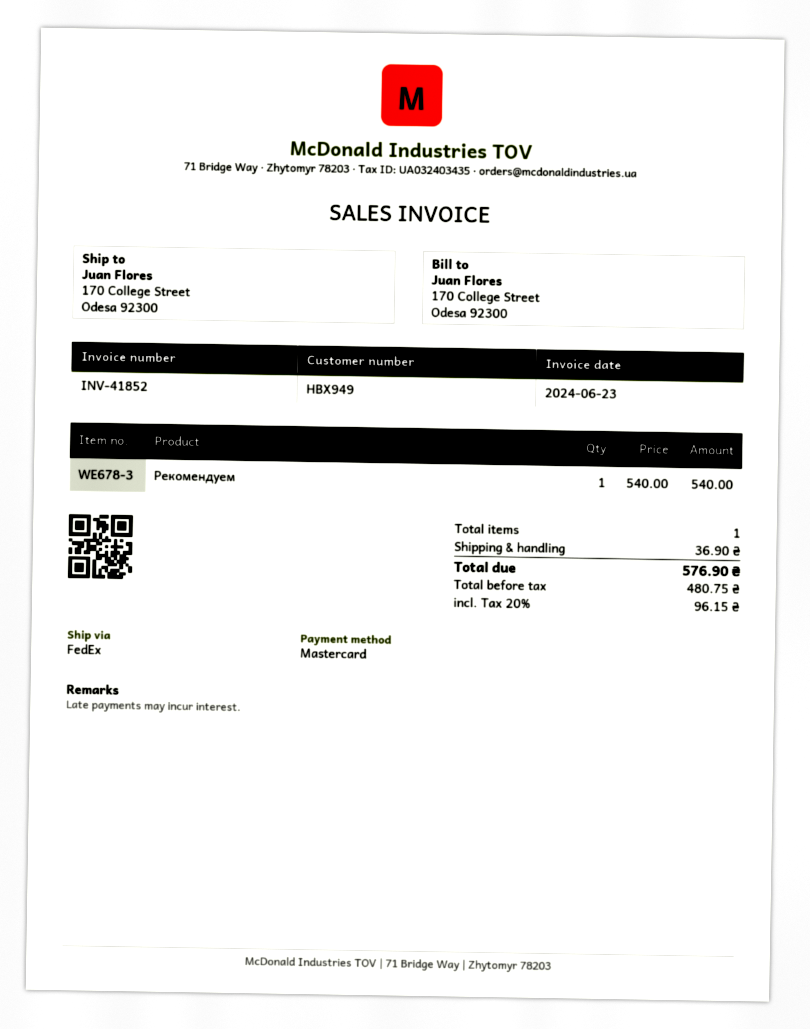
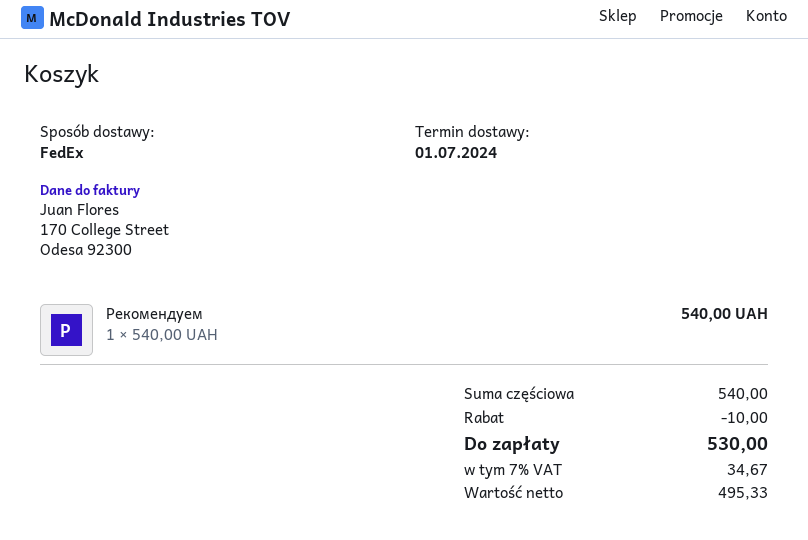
discount: none -> 10.00
shipping: 36.90 -> none
net: 480.75 -> 495.33
tax: 20% = 96.15 -> 7% = 34.67
total: 576.90 -> 530.00

